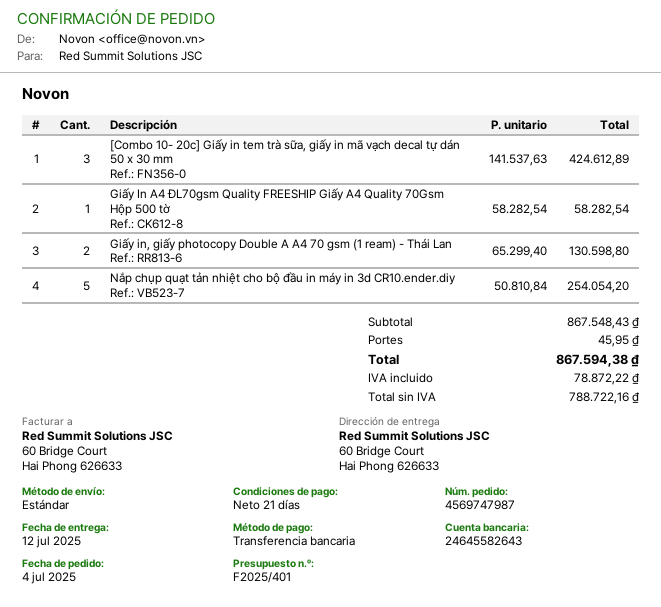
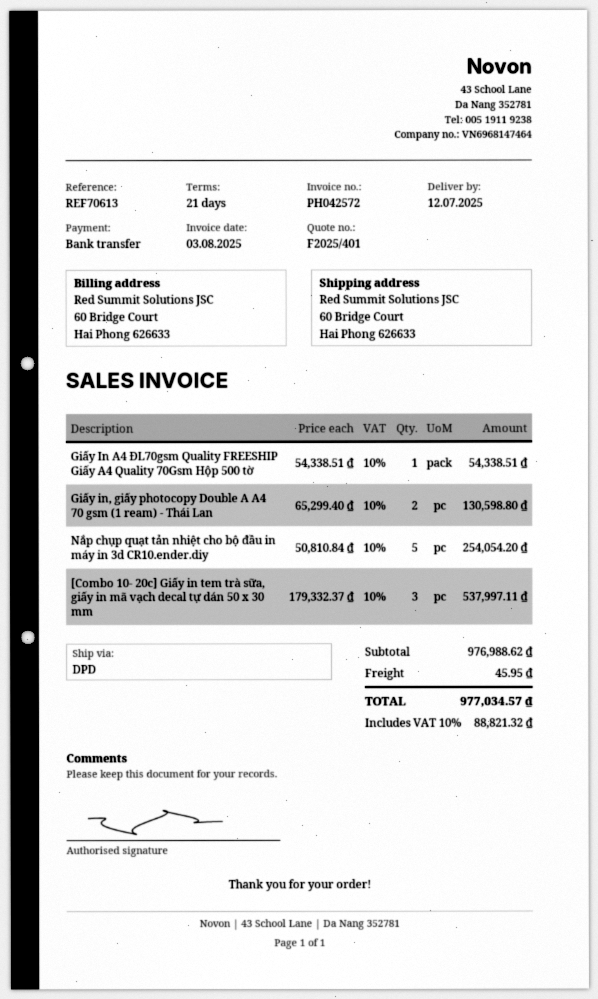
shipping method: standard -> DPD
[Combo 10- 20c] Giấy in tem trà sữa, giấy in mã vạch decal tự dán 50 x 30 mm: 3 x 141537.63 = 424612.89 -> 3 x 179332.37 = 537997.11
Giấy In A4 ĐL70gsm Quality FREESHIP Giấy A4 Quality 70Gsm Hộp 500 tờ: 1 x 58282.54 = 58282.54 -> 1 x 54338.51 = 54338.51
subtotal: 867548.43 -> 976988.62
tax: 78872.22 -> 88821.32
total: 867594.38 -> 977034.57

